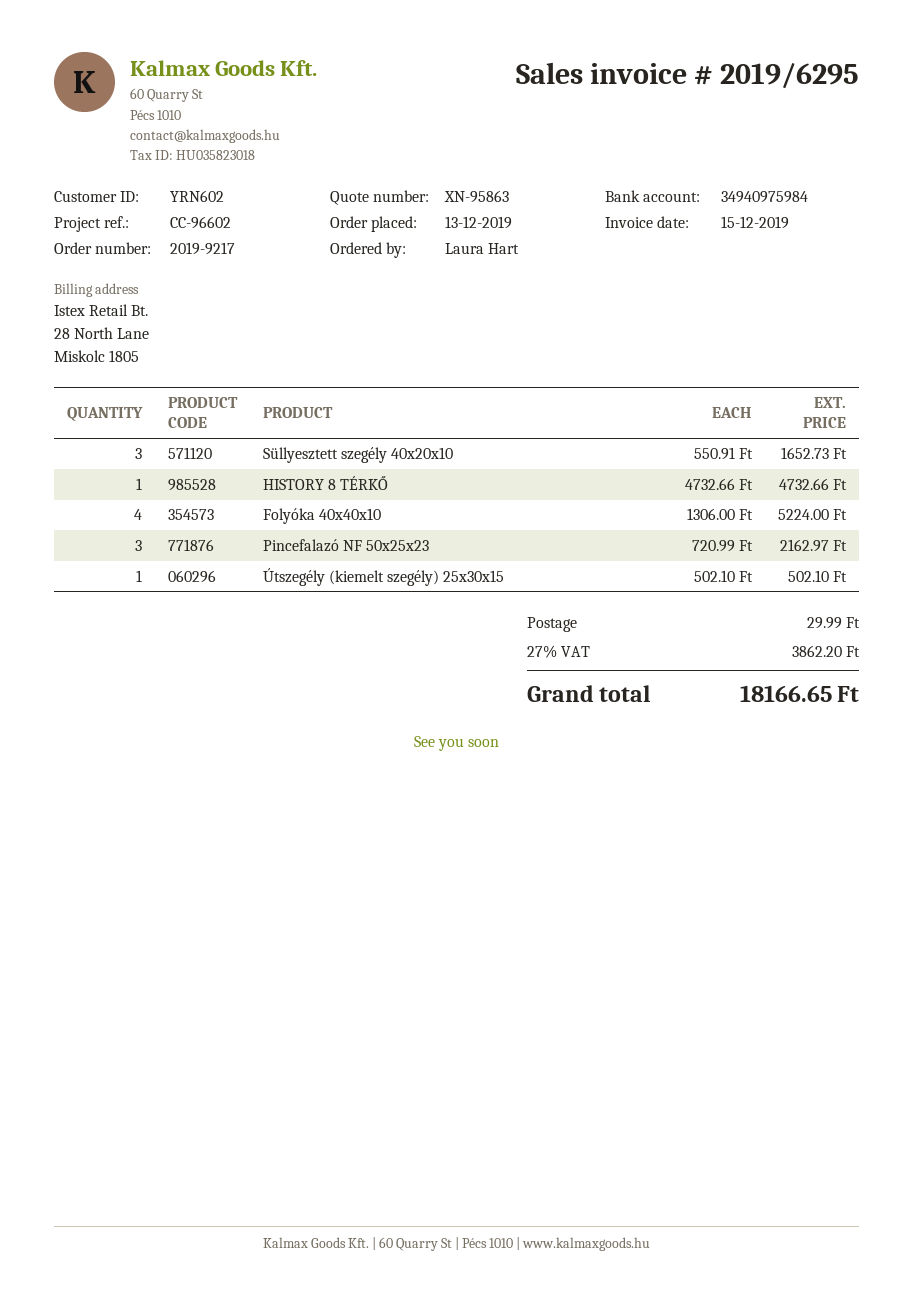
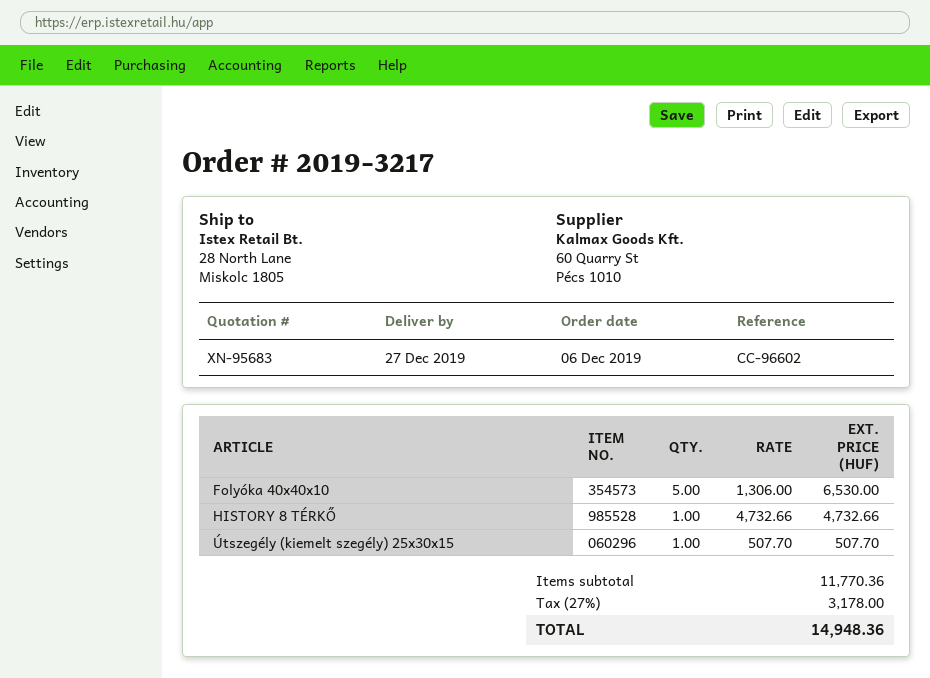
quote number: XN-95863 -> XN-95683
order number: 2019-9217 -> 2019-3217
order date: 2019-12-13 -> 2019-12-06
Süllyesztett szegély 40x20x10: 3 x 550.91 = 1652.73 -> none
Folyóka 40x40x10: 4 x 1306.00 = 5224.00 -> 5 x 1306.00 = 6530.00
Pincefalazó NF 50x25x23: 3 x 720.99 = 2162.97 -> none
Útszegély (kiemelt szegély) 25x30x15: 1 x 502.10 = 502.10 -> 1 x 507.70 = 507.70
shipping: 29.99 -> none
tax: 27% = 3862.20 -> 27% = 3178.00
total: 18166.65 -> 14948.36

